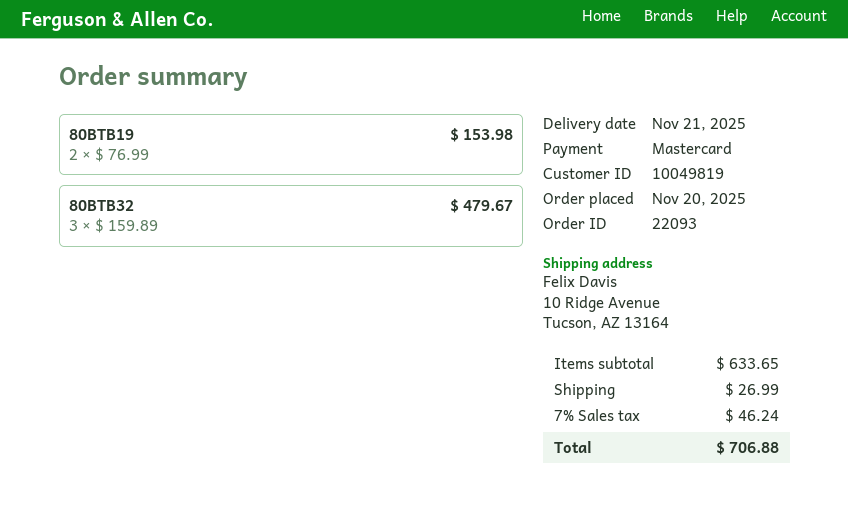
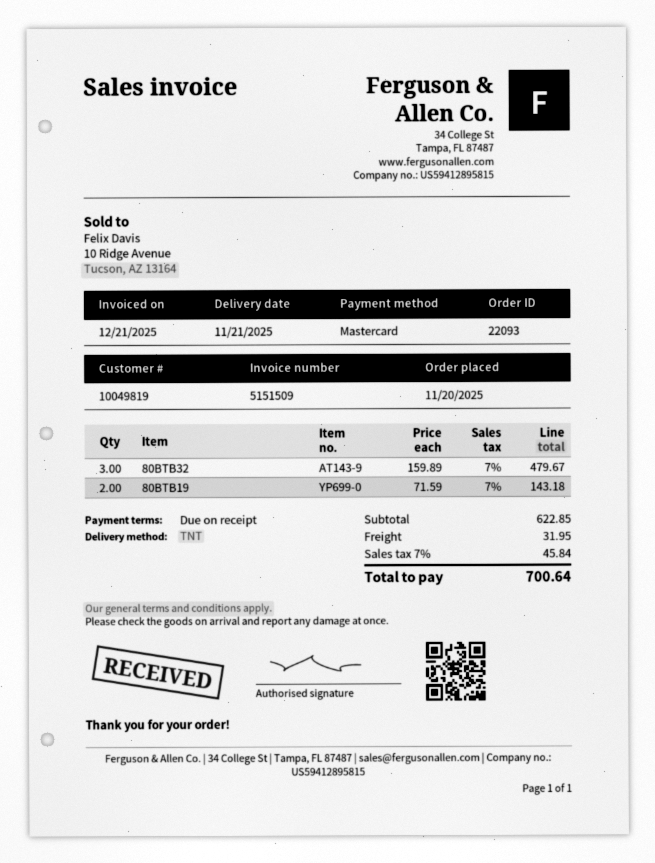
80BTB19: 2 x 76.99 = 153.98 -> 2 x 71.59 = 143.18
subtotal: 633.65 -> 622.85
shipping: 26.99 -> 31.95
tax: 7% = 46.24 -> 7% = 45.84
total: 706.88 -> 700.64

